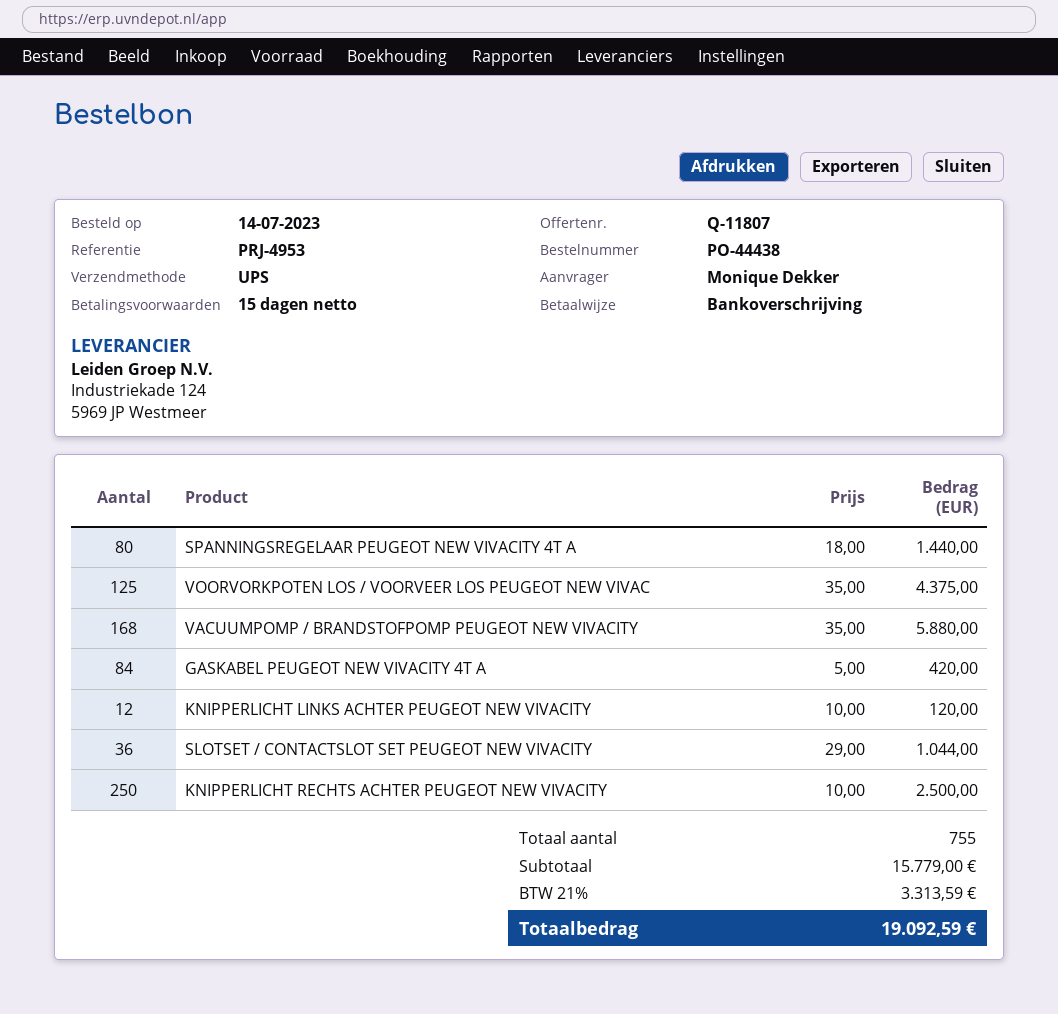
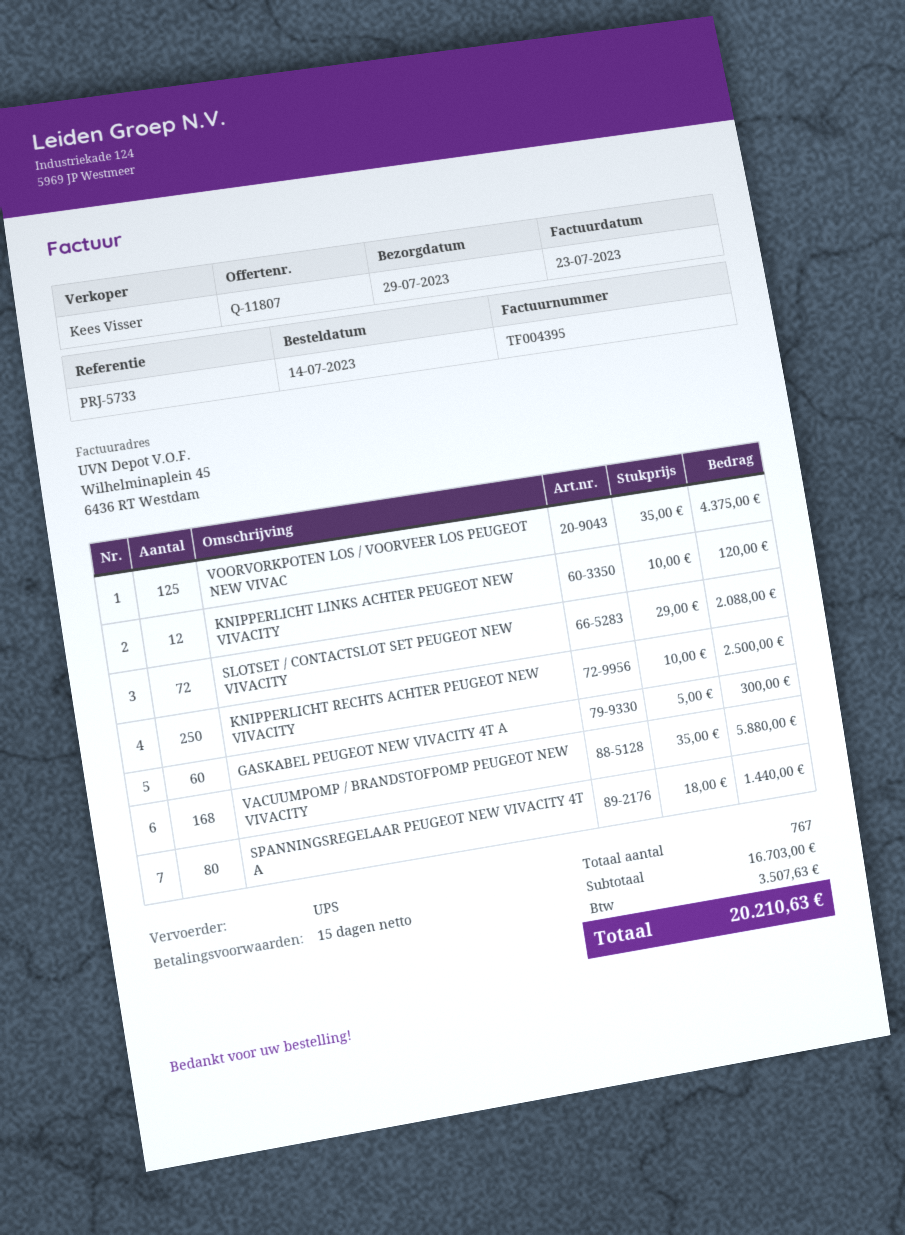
reference: PRJ-4953 -> PRJ-5733
GASKABEL PEUGEOT NEW VIVACITY 4T A: 84 x 5.00 = 420.00 -> 60 x 5.00 = 300.00
SLOTSET / CONTACTSLOT SET PEUGEOT NEW VIVACITY: 36 x 29.00 = 1044.00 -> 72 x 29.00 = 2088.00
total quantity: 755 -> 767
subtotal: 15779.00 -> 16703.00
tax: 3313.59 -> 3507.63
total: 19092.59 -> 20210.63

